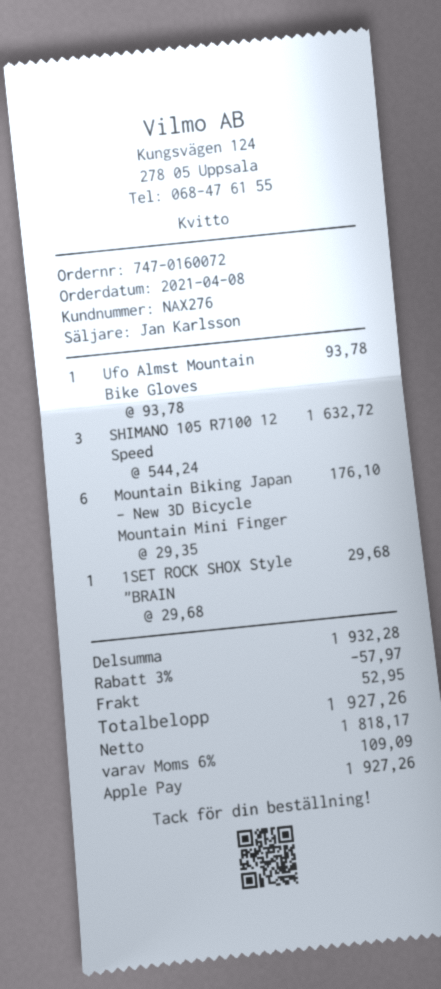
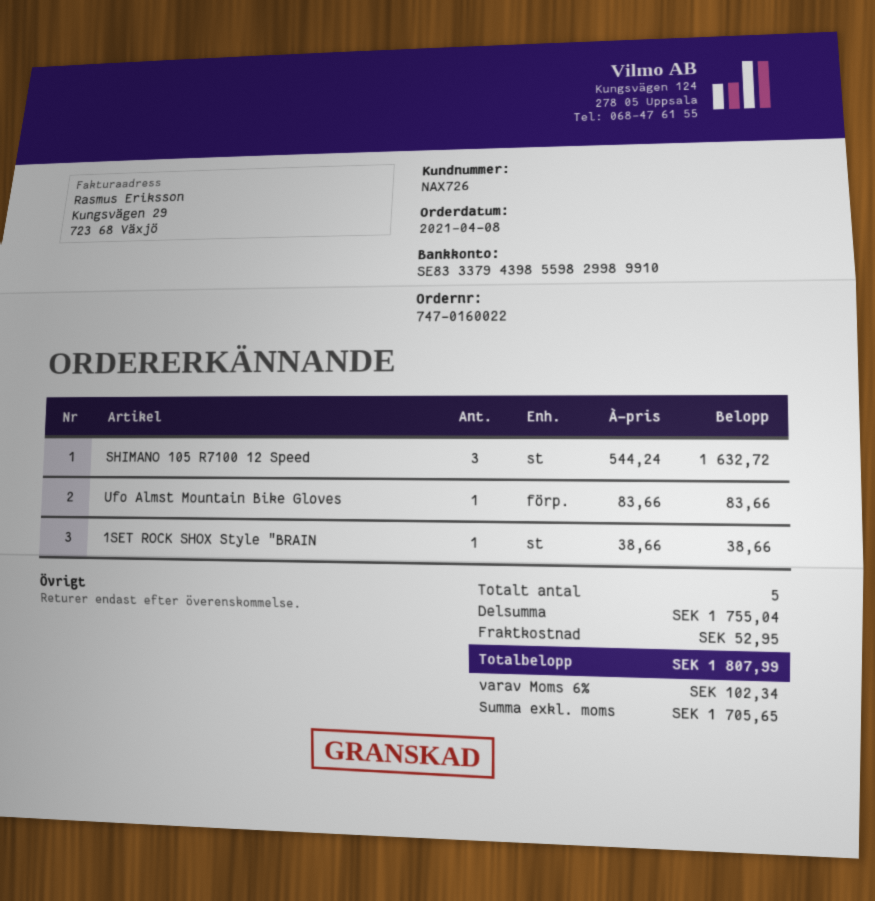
order number: 747-0160072 -> 747-0160022
customer number: NAX276 -> NAX726
Ufo Almst Mountain Bike Gloves: 1 x 93.78 = 93.78 -> 1 x 83.66 = 83.66
Mountain Biking Japan - New 3D Bicycle Mountain Mini Finger: 6 x 29.35 = 176.10 -> none
1SET ROCK SHOX Style "BRAIN: 1 x 29.68 = 29.68 -> 1 x 38.66 = 38.66
subtotal: 1932.28 -> 1755.04
discount: 3% = 57.97 -> none
net: 1818.17 -> 1705.65
tax: 6% = 109.09 -> 6% = 102.34
total: 1927.26 -> 1807.99

